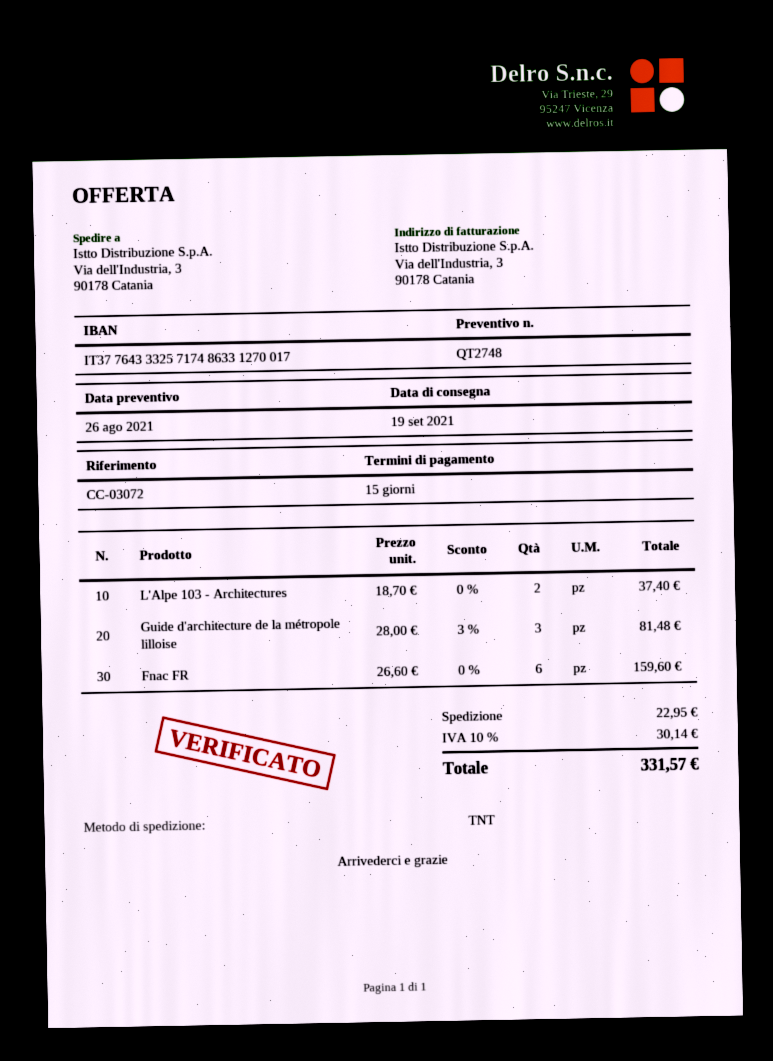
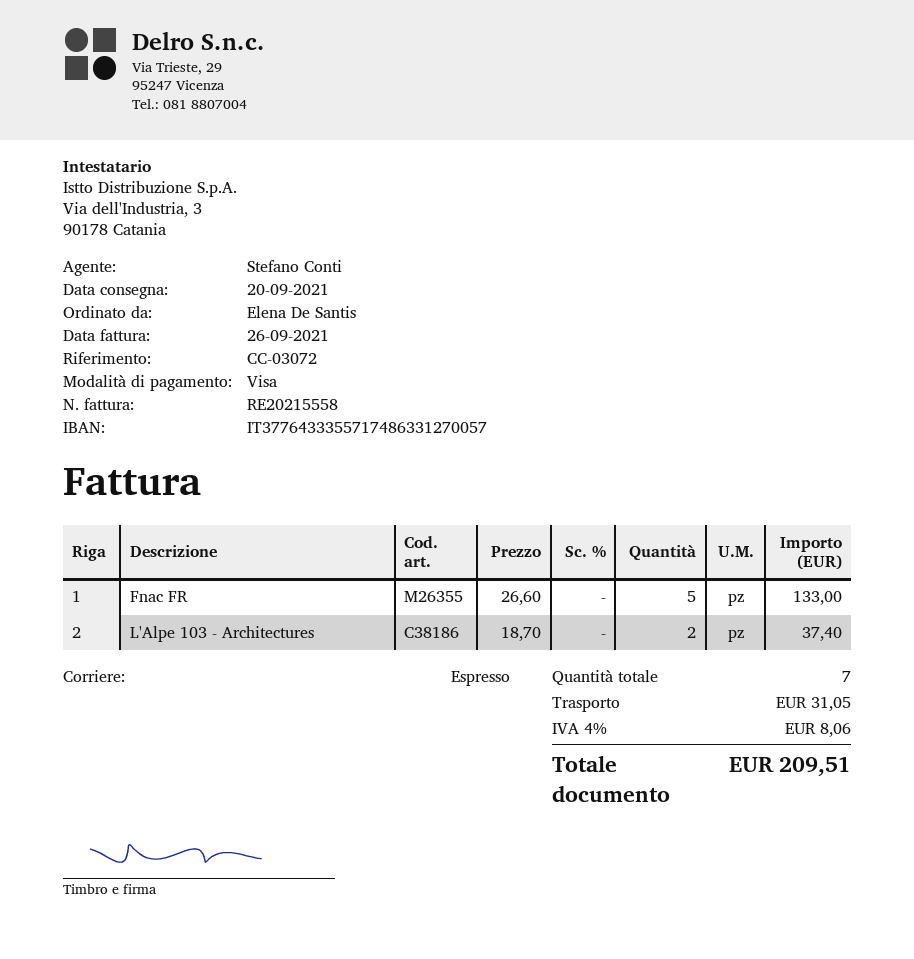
delivery date: 2021-09-19 -> 2021-09-20
bank account: IT3776433325717486331270017 -> IT3776433355717486331270057
shipping method: TNT -> express
Guide d'architecture de la métropole lilloise: 3 x 28.00 - 3% = 81.48 -> none
Fnac FR: 6 x 26.60 = 159.60 -> 5 x 26.60 = 133.00
shipping: 22.95 -> 31.05
tax: 10% = 30.14 -> 4% = 8.06
total: 331.57 -> 209.51

